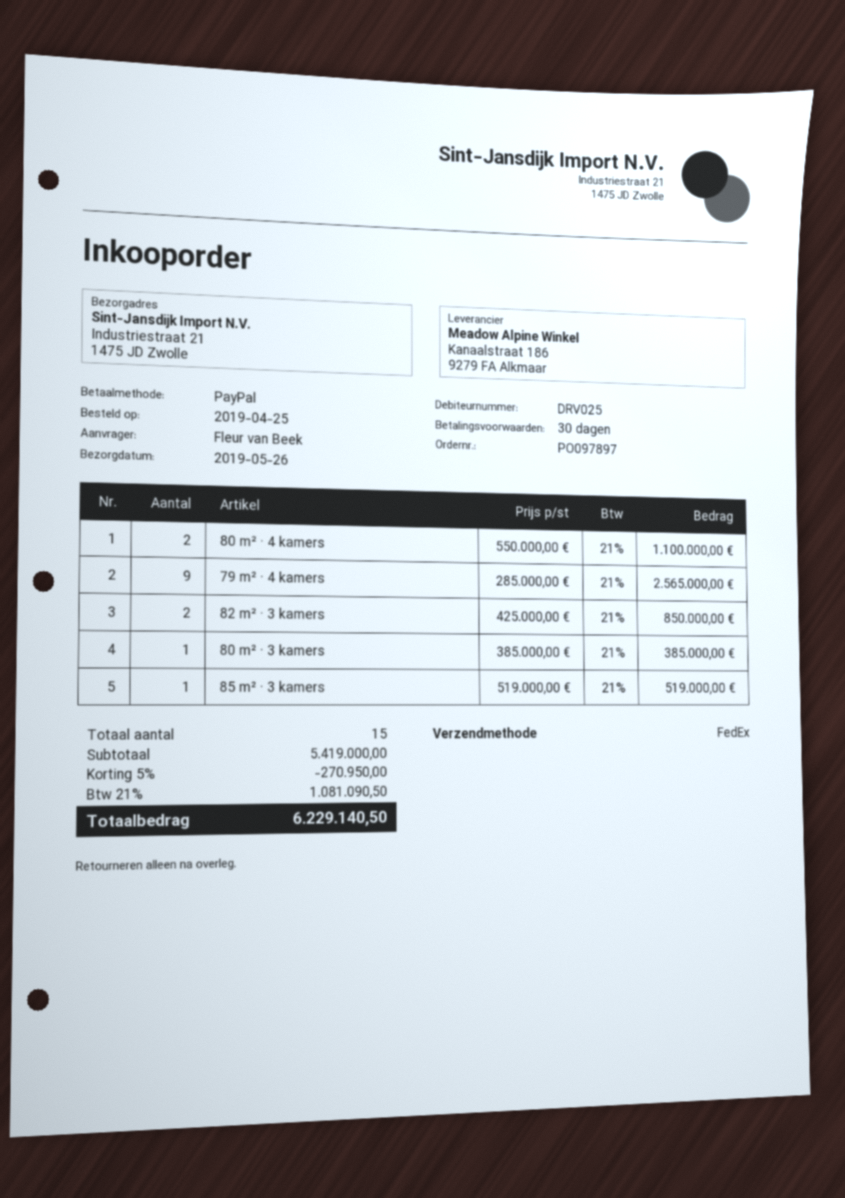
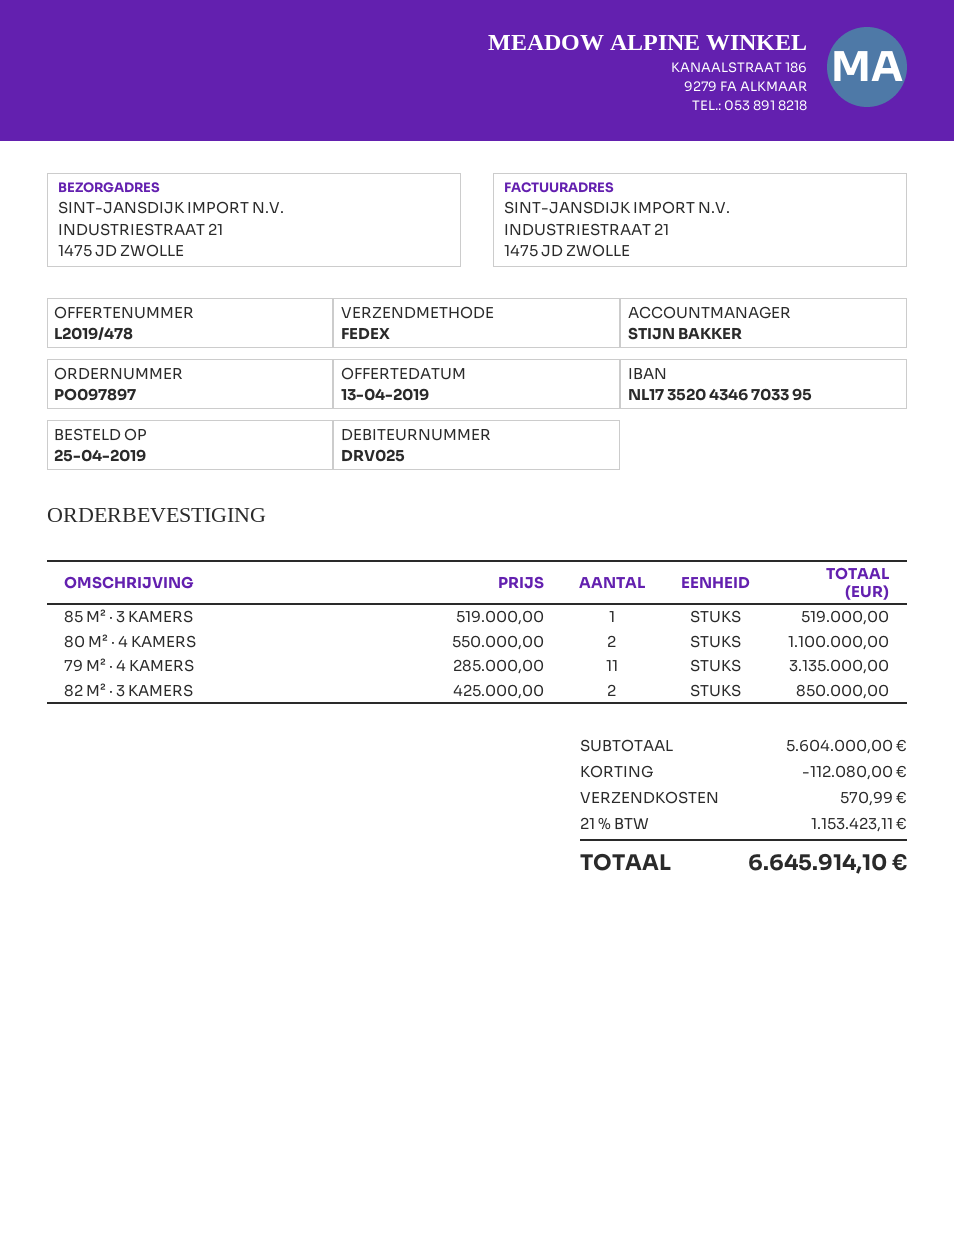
79 m² · 4 kamers: 9 x 285000.00 = 2565000.00 -> 11 x 285000.00 = 3135000.00
80 m² · 3 kamers: 1 x 385000.00 = 385000.00 -> none
subtotal: 5419000.00 -> 5604000.00
discount: 270950.00 -> 112080.00
shipping: none -> 570.99
tax: 21% = 1081090.50 -> 21% = 1153423.11
total: 6229140.50 -> 6645914.10

